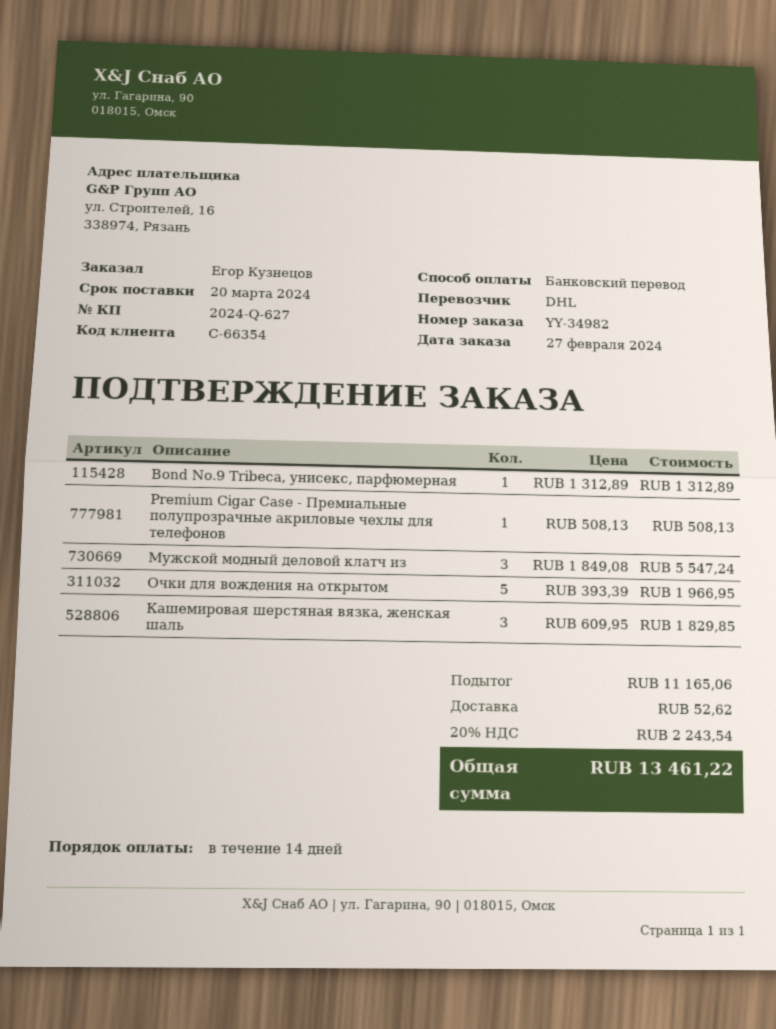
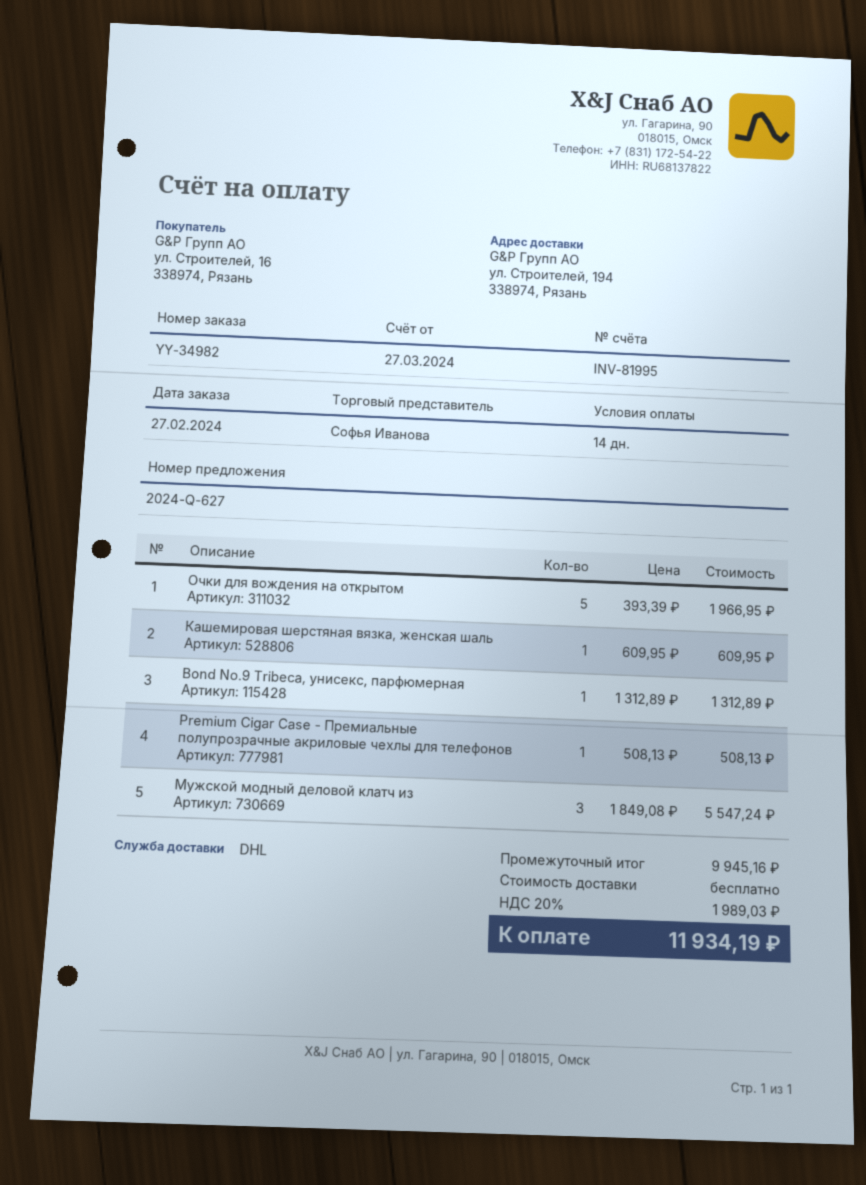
Кашемировая шерстяная вязка, женская шаль: 3 x 609.95 = 1829.85 -> 1 x 609.95 = 609.95
subtotal: 11165.06 -> 9945.16
shipping: 52.62 -> 0.00
tax: 20% = 2243.54 -> 20% = 1989.03
total: 13461.22 -> 11934.19

